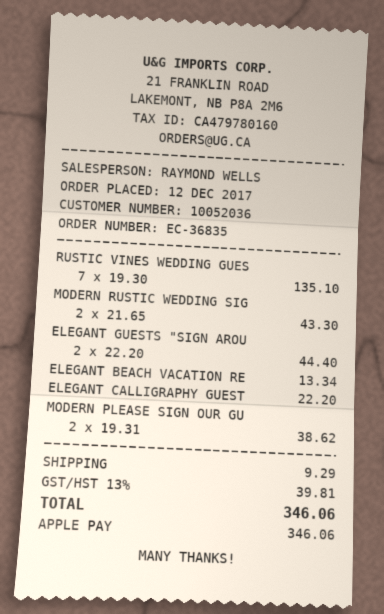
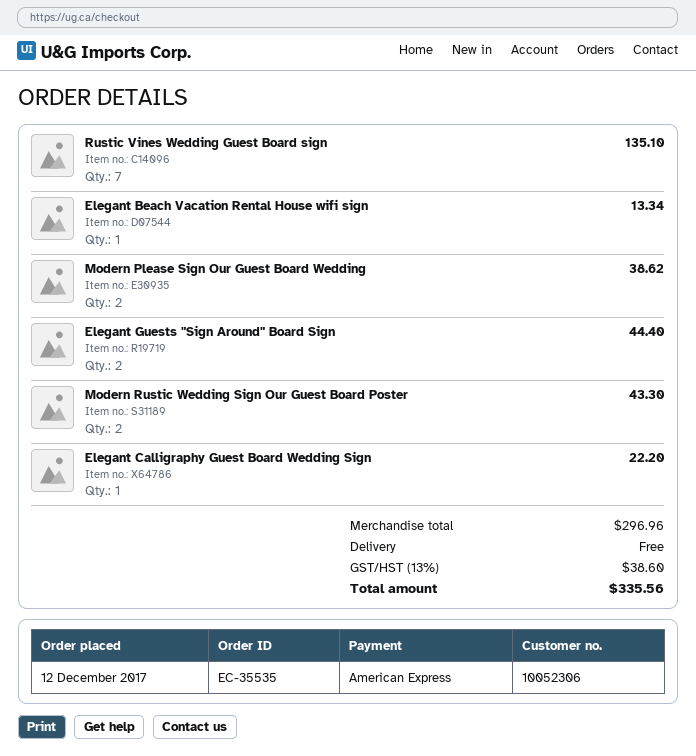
order number: EC-36835 -> EC-35535
customer number: 10052036 -> 10052306
payment method: Apple Pay -> American Express
shipping: 9.29 -> 0.00
tax: 13% = 39.81 -> 13% = 38.60
total: 346.06 -> 335.56

